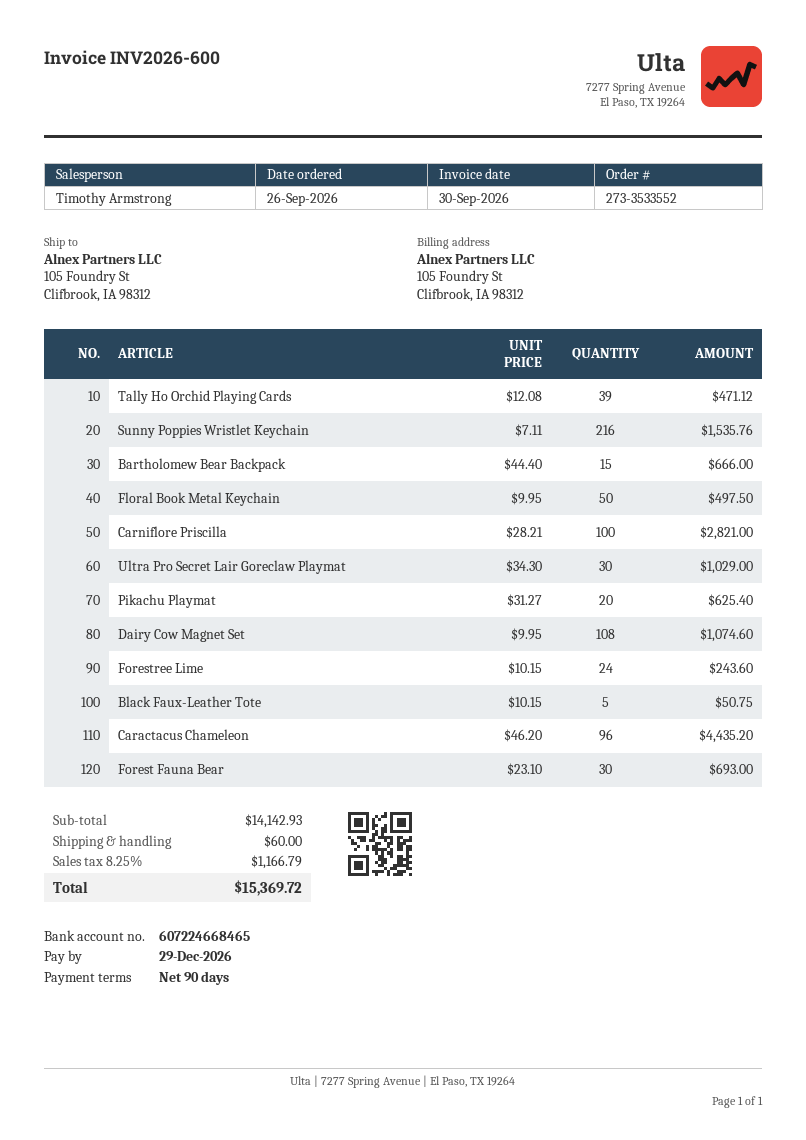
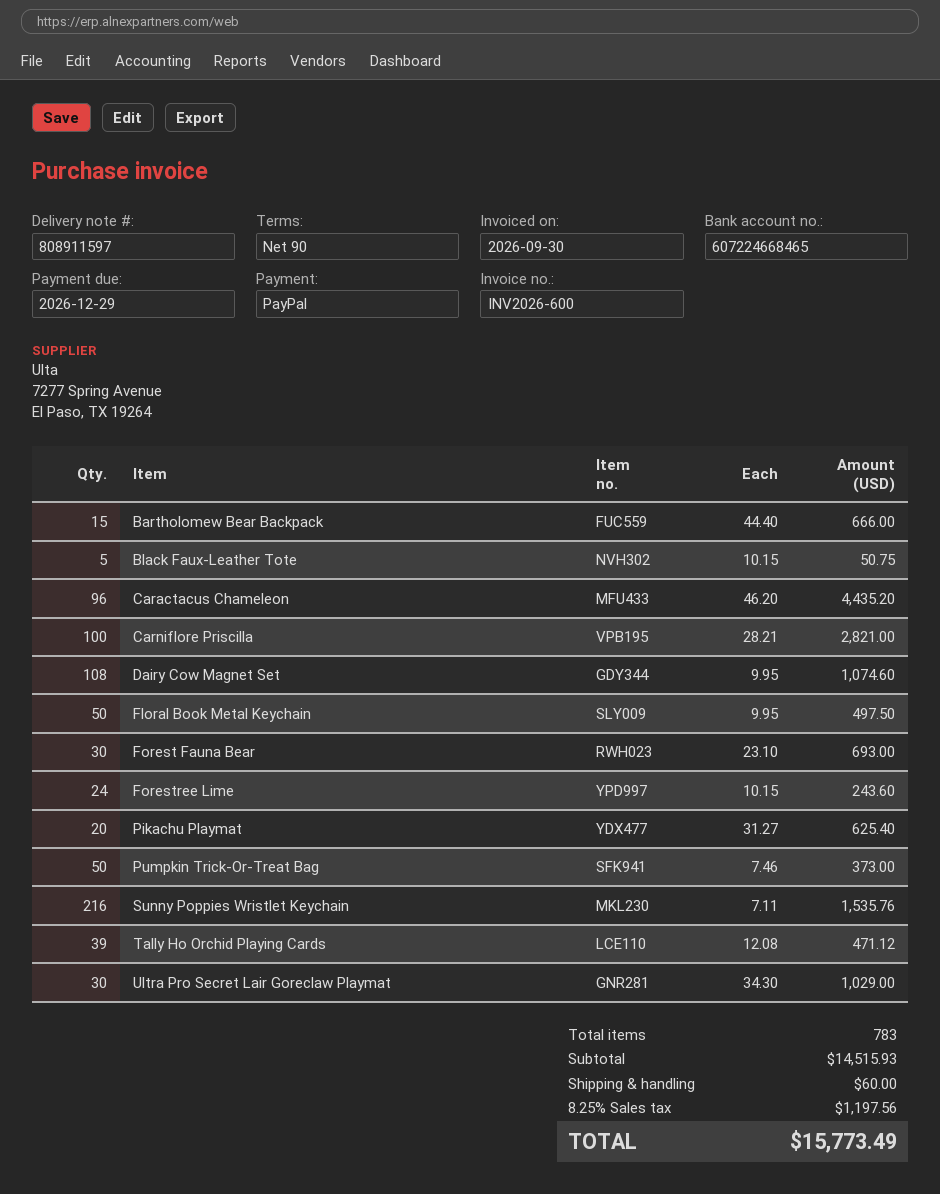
Pumpkin Trick-Or-Treat Bag: none -> 50 x 7.46 = 373.00
subtotal: 14142.93 -> 14515.93
tax: 8.25% = 1166.79 -> 8.25% = 1197.56
total: 15369.72 -> 15773.49

